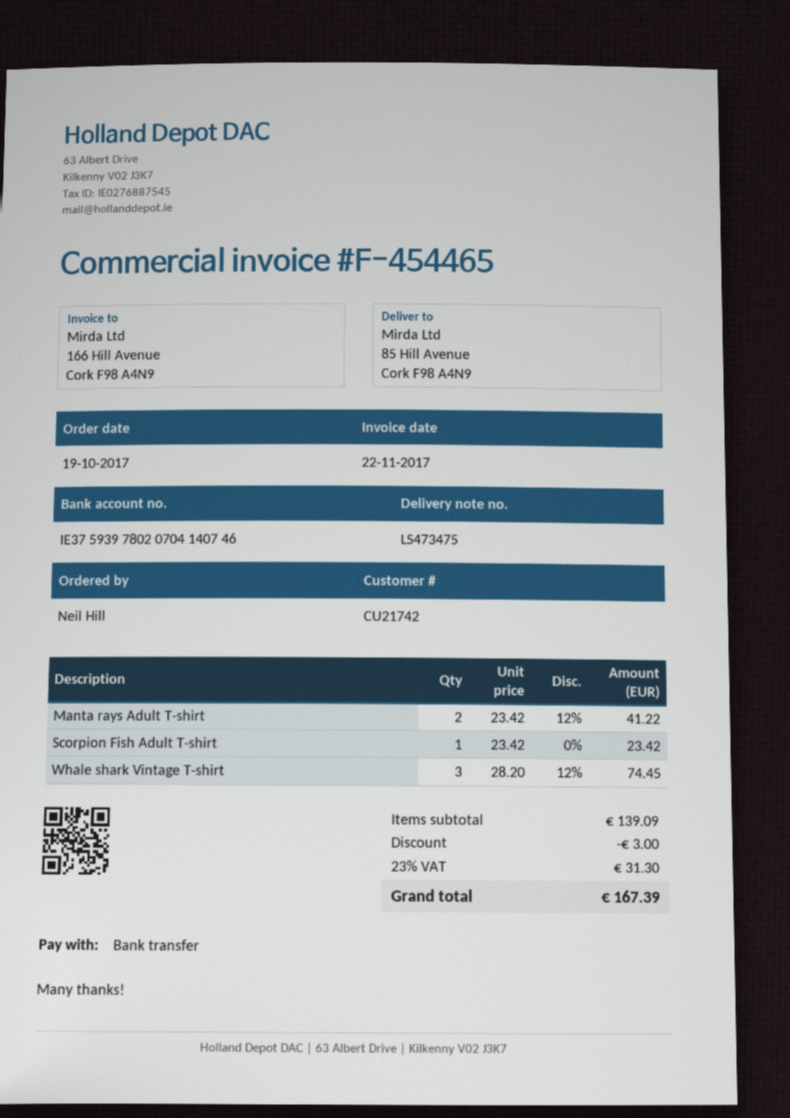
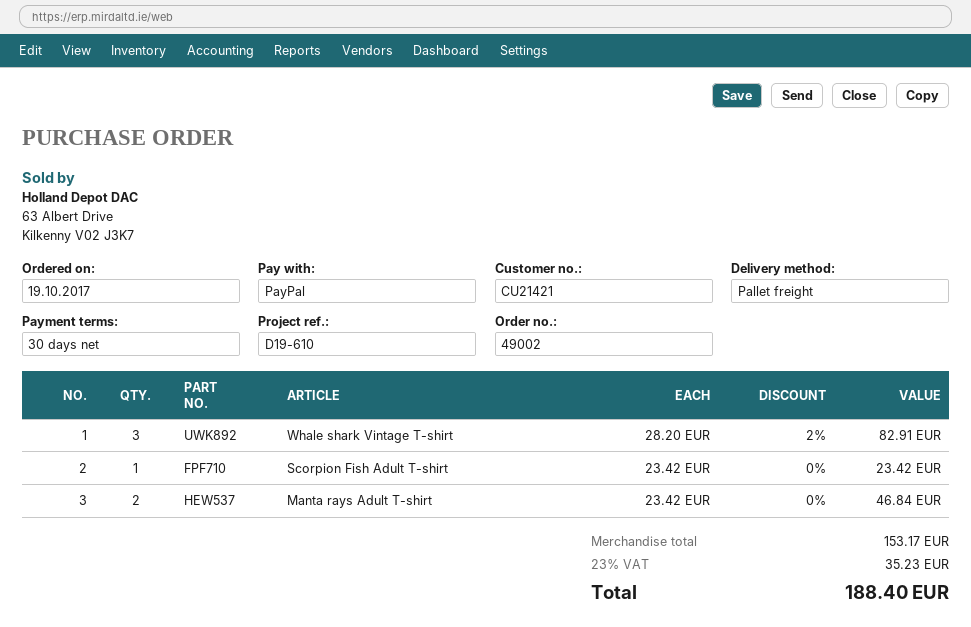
customer number: CU21742 -> CU21421
payment method: bank transfer -> PayPal
Manta rays Adult T-shirt: 2 x 23.42 - 12% = 41.22 -> 2 x 23.42 = 46.84
Whale shark Vintage T-shirt: 3 x 28.20 - 12% = 74.45 -> 3 x 28.20 - 2% = 82.91
subtotal: 139.09 -> 153.17
discount: 3.00 -> none
tax: 23% = 31.30 -> 23% = 35.23
total: 167.39 -> 188.40

